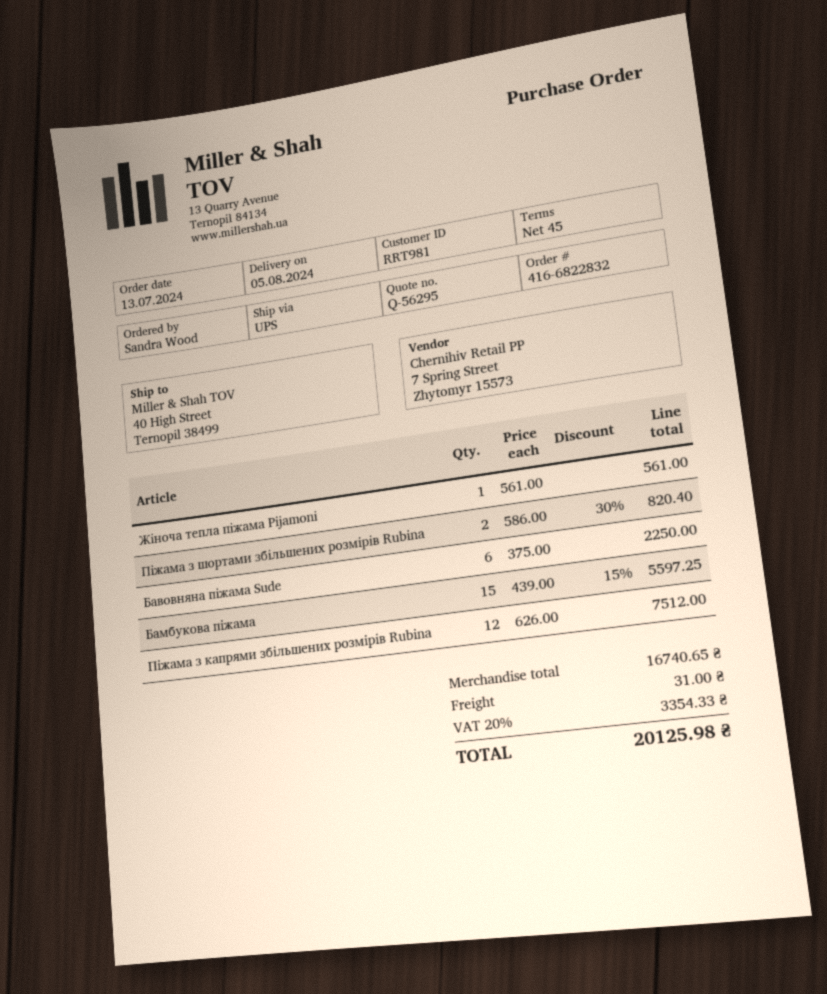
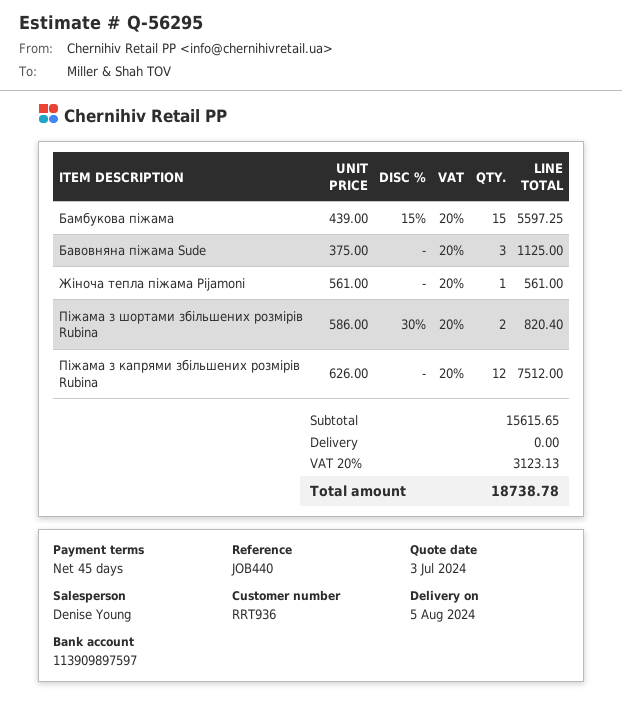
customer number: RRT981 -> RRT936
Бавовняна піжама Sude: 6 x 375.00 = 2250.00 -> 3 x 375.00 = 1125.00
subtotal: 16740.65 -> 15615.65
shipping: 31.00 -> 0.00
tax: 20% = 3354.33 -> 20% = 3123.13
total: 20125.98 -> 18738.78

